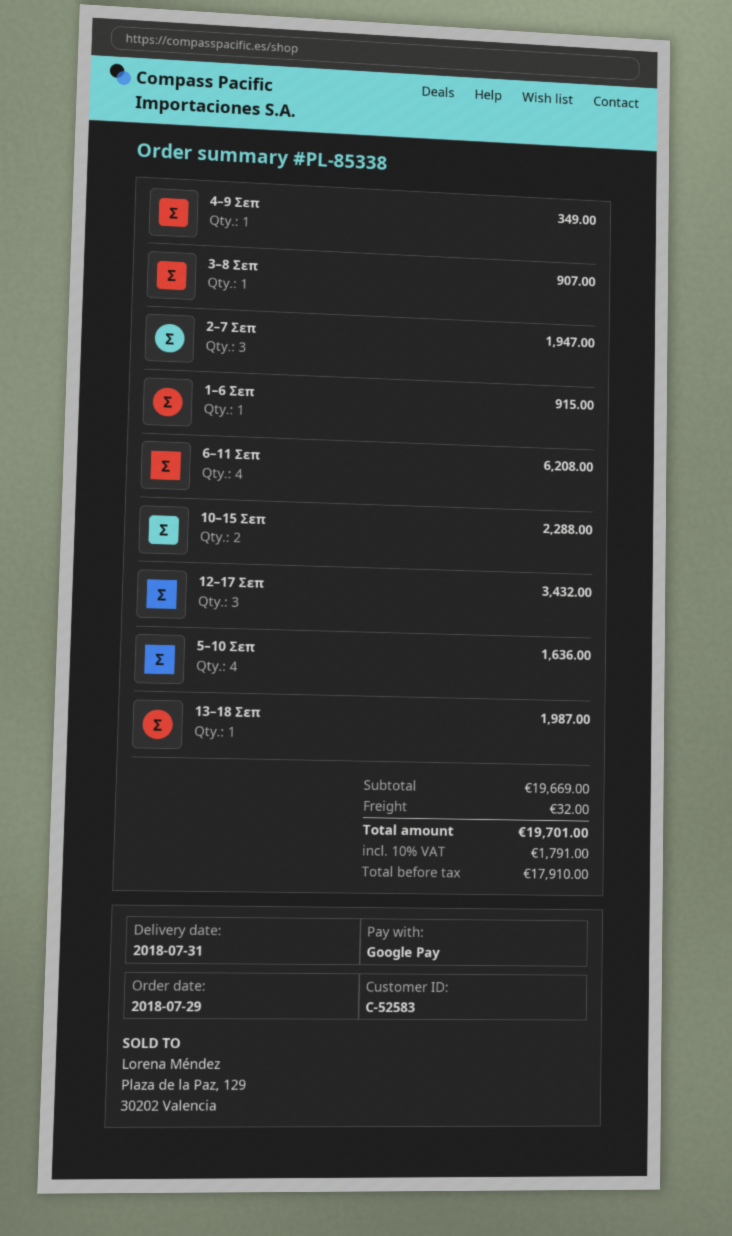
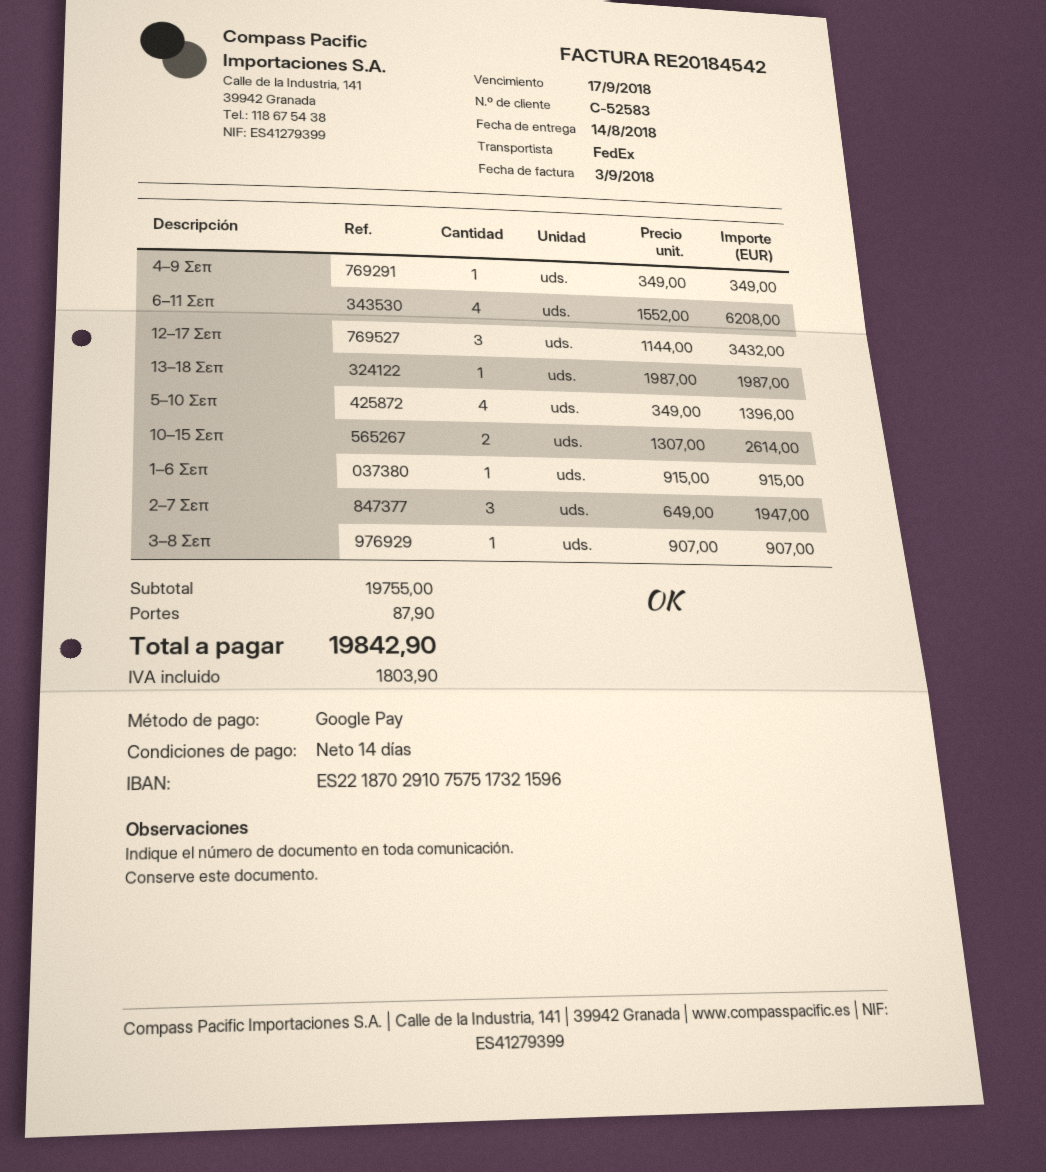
delivery date: 2018-07-31 -> 2018-08-14
10–15 Σεπ: 2 for 2288.00 -> 2 for 2614.00
5–10 Σεπ: 4 for 1636.00 -> 4 for 1396.00
subtotal: 19669.00 -> 19755.00
shipping: 32.00 -> 87.90
tax: 1791.00 -> 1803.90
total: 19701.00 -> 19842.90

